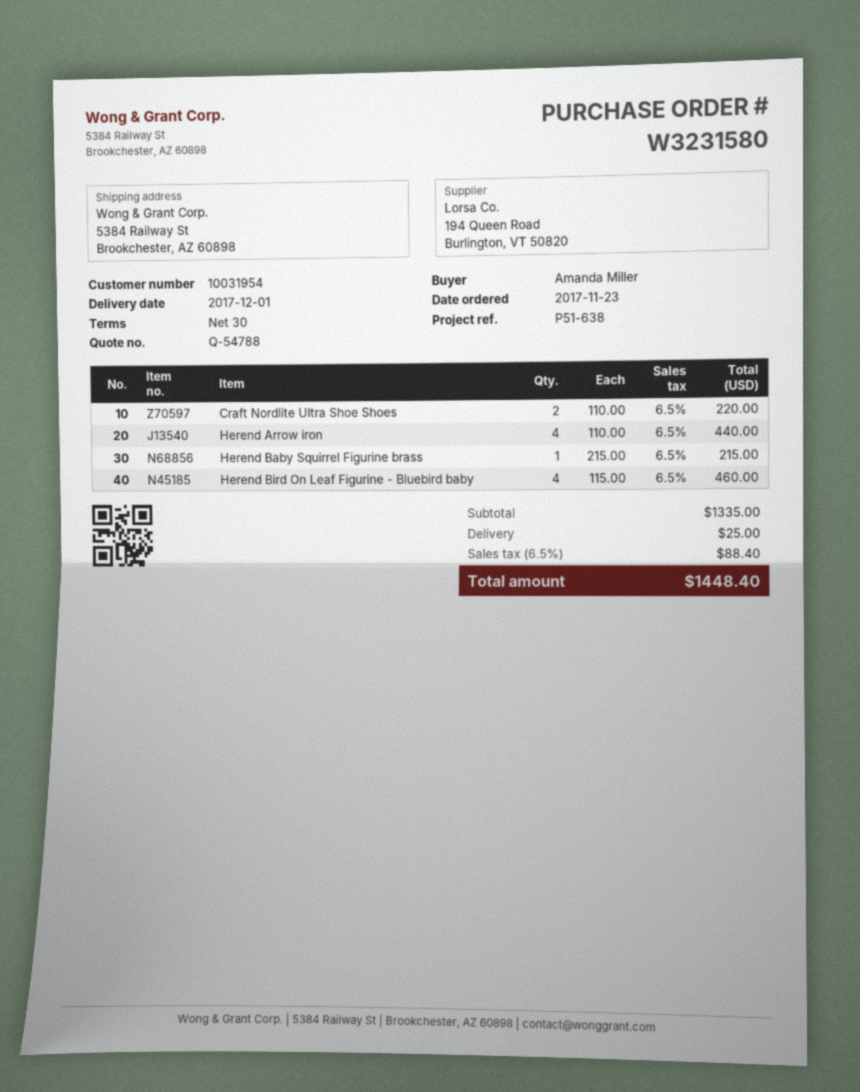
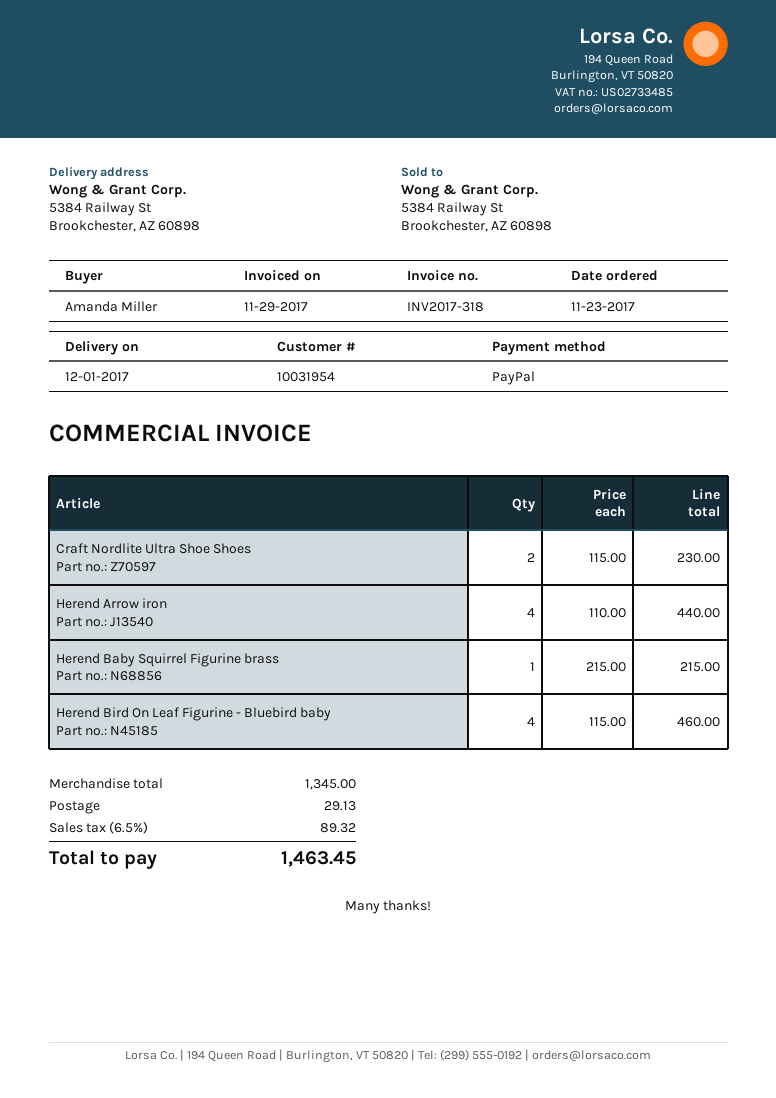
Craft Nordlite Ultra Shoe Shoes: 2 x 110.00 = 220.00 -> 2 x 115.00 = 230.00
subtotal: 1335.00 -> 1345.00
shipping: 25.00 -> 29.13
tax: 6.5% = 88.40 -> 6.5% = 89.32
total: 1448.40 -> 1463.45

